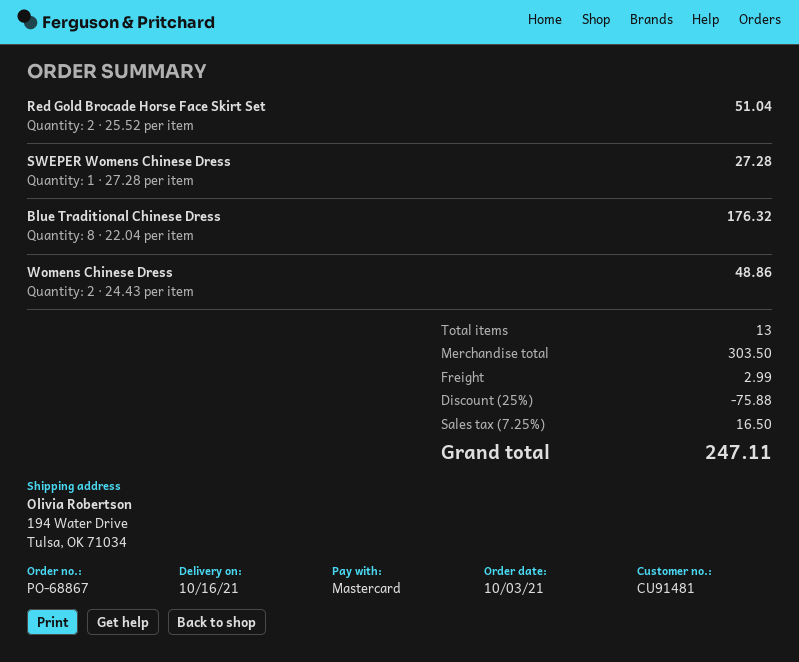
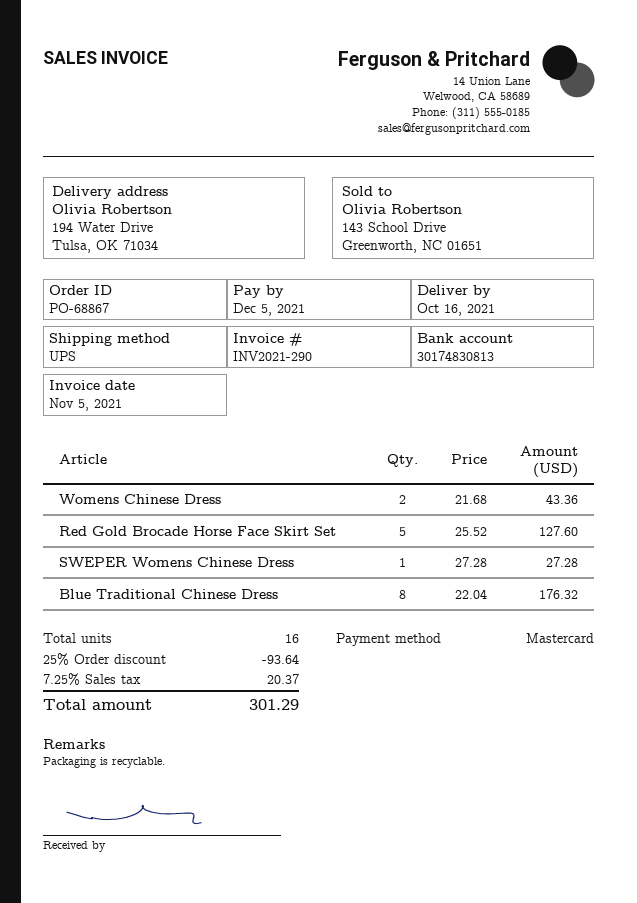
Red Gold Brocade Horse Face Skirt Set: 2 x 25.52 = 51.04 -> 5 x 25.52 = 127.60
Womens Chinese Dress: 2 x 24.43 = 48.86 -> 2 x 21.68 = 43.36
total quantity: 13 -> 16
discount: 25% = 75.88 -> 25% = 93.64
shipping: 2.99 -> none
tax: 7.25% = 16.50 -> 7.25% = 20.37
total: 247.11 -> 301.29

